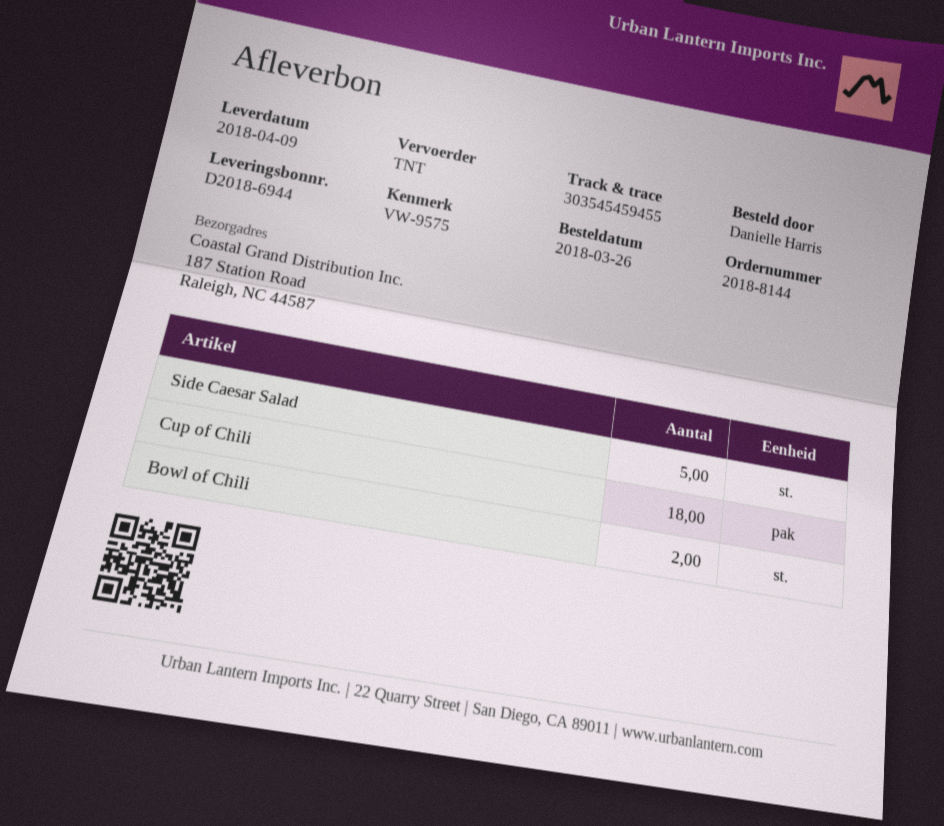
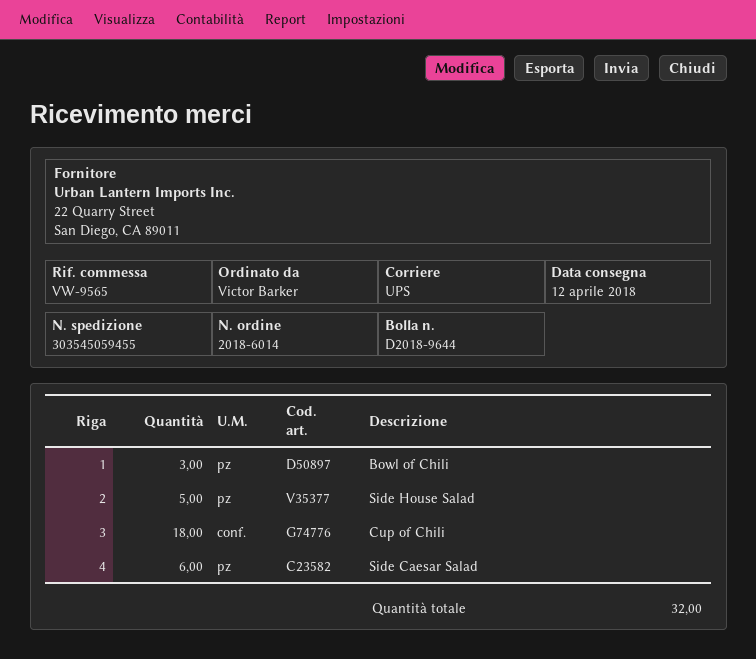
order number: 2018-8144 -> 2018-6014
delivery note number: D2018-6944 -> D2018-9644
delivery date: 2018-04-09 -> 2018-04-12
reference: VW-9575 -> VW-9565
ordered by: Danielle Harris -> Victor Barker
shipping method: TNT -> UPS
tracking number: 303545459455 -> 303545059455
Side Caesar Salad: 5 -> 6
Bowl of Chili: 2 -> 3
Side House Salad: none -> 5

